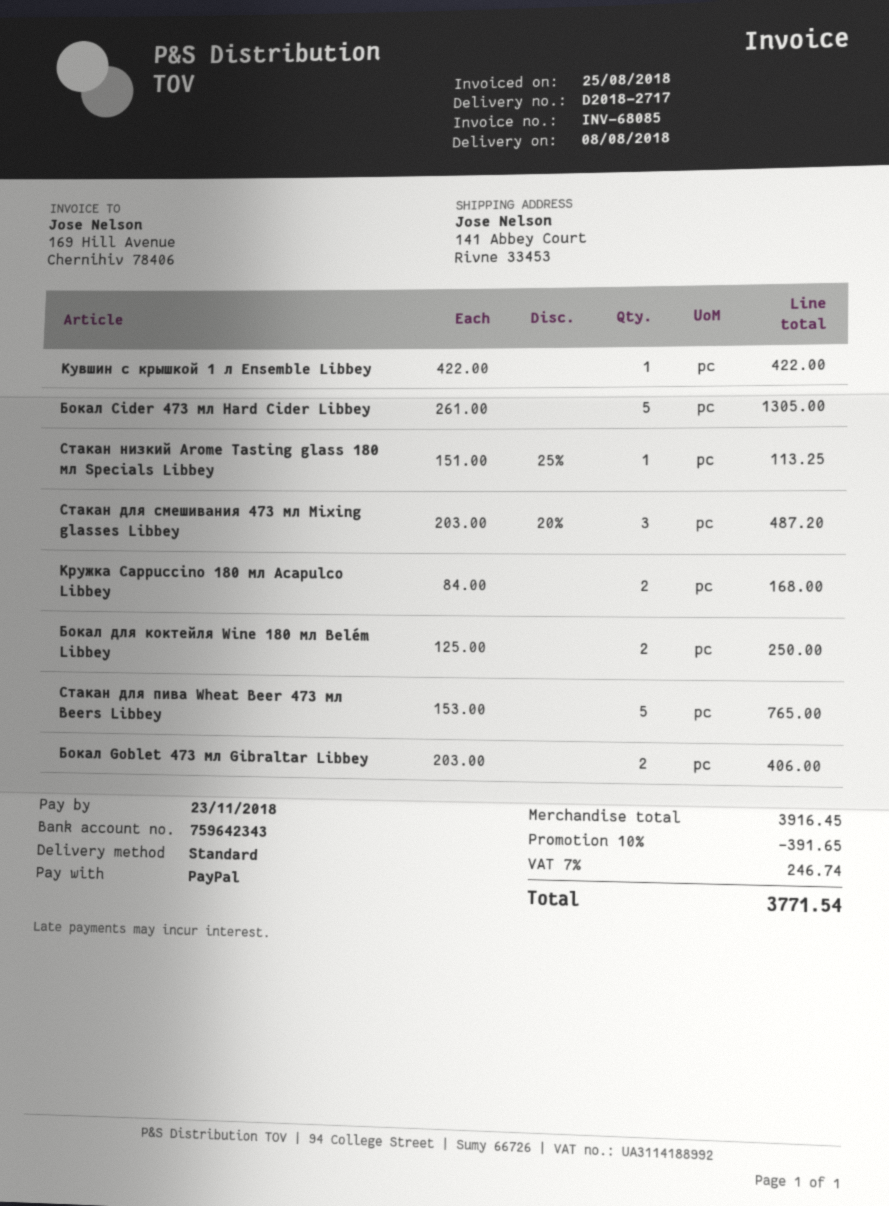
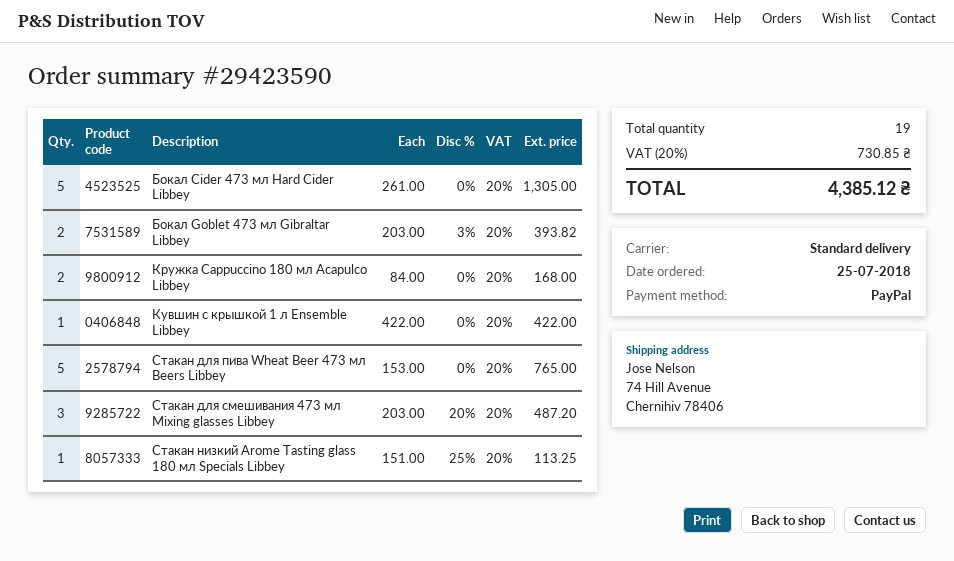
ship to: 141 Abbey Court, Rivne 33453 -> 74 Hill Avenue, Chernihiv 78406
Бокал для коктейля Wine 180 мл Belém Libbey: 2 x 125.00 = 250.00 -> none
Бокал Goblet 473 мл Gibraltar Libbey: 2 x 203.00 = 406.00 -> 2 x 203.00 - 3% = 393.82
discount: 10% = 391.65 -> none
tax: 7% = 246.74 -> 20% = 730.85
total: 3771.54 -> 4385.12

